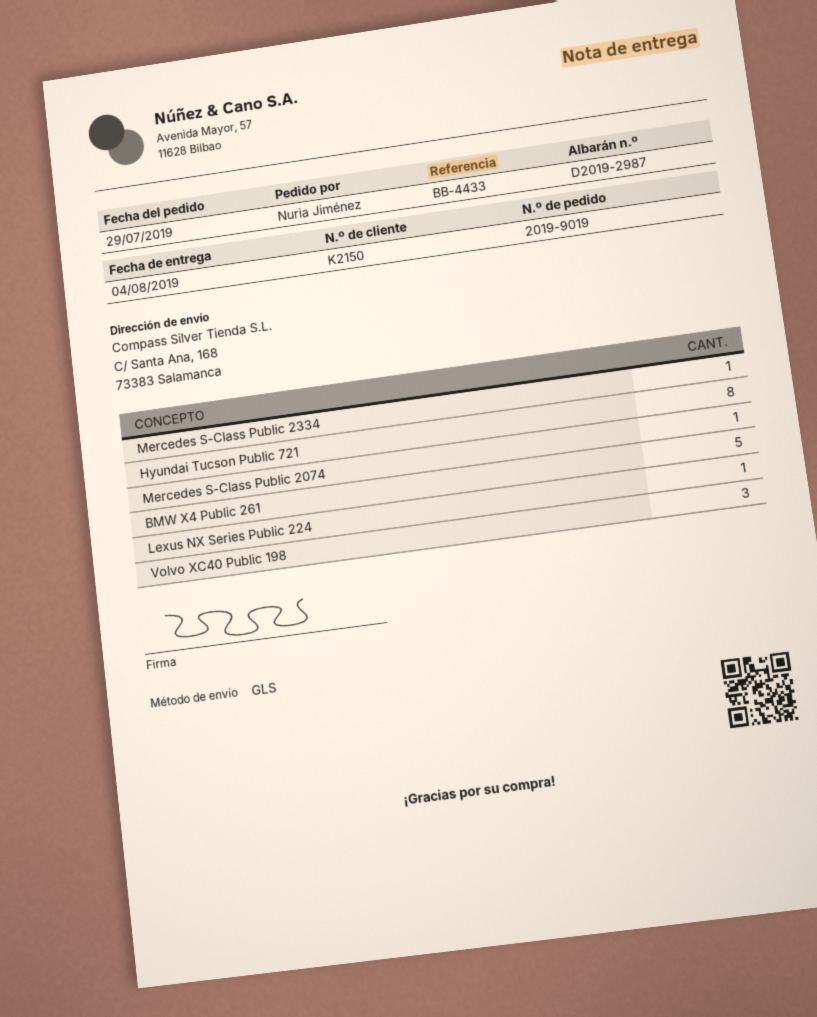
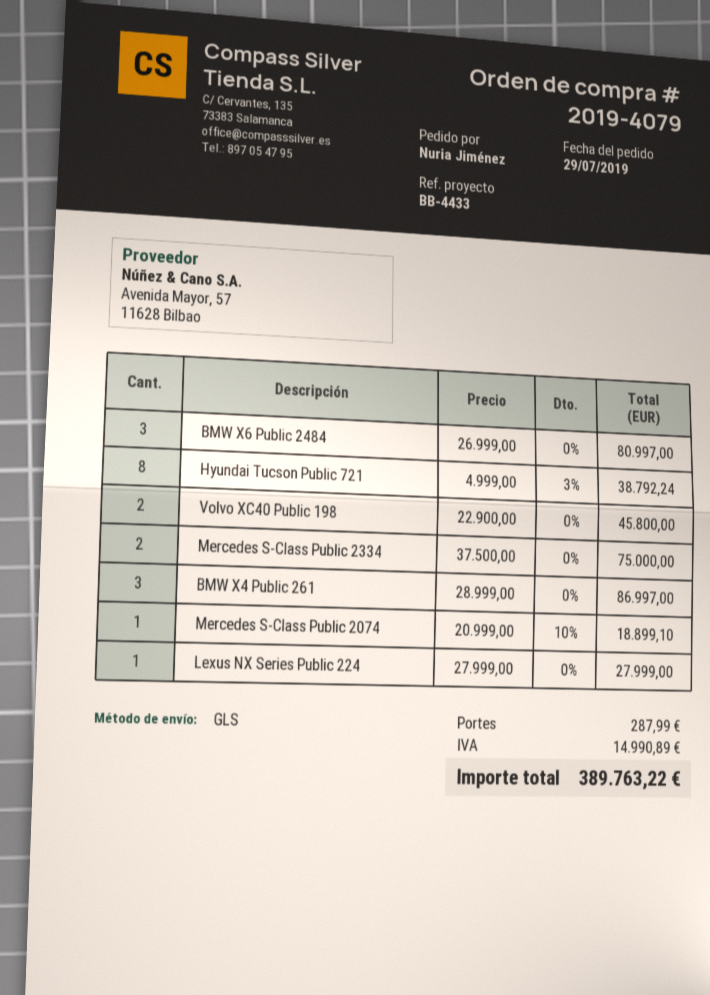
order number: 2019-9019 -> 2019-4079
Mercedes S-Class Public 2334: 1 -> 2
BMW X4 Public 261: 5 -> 3
Volvo XC40 Public 198: 3 -> 2
BMW X6 Public 2484: none -> 3

